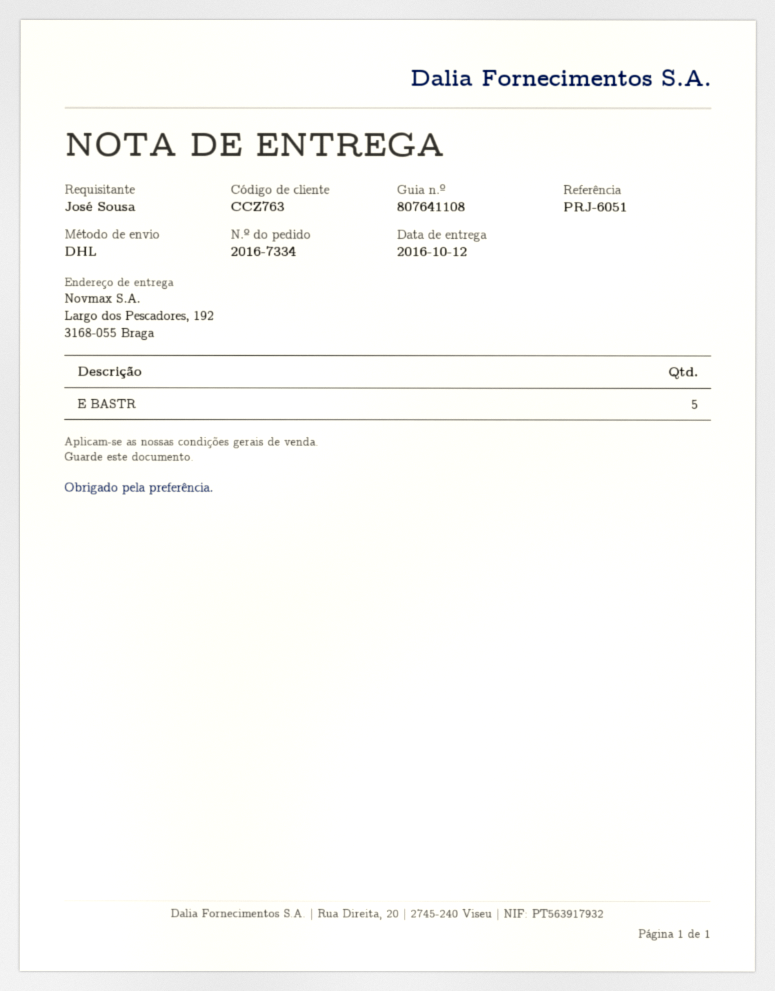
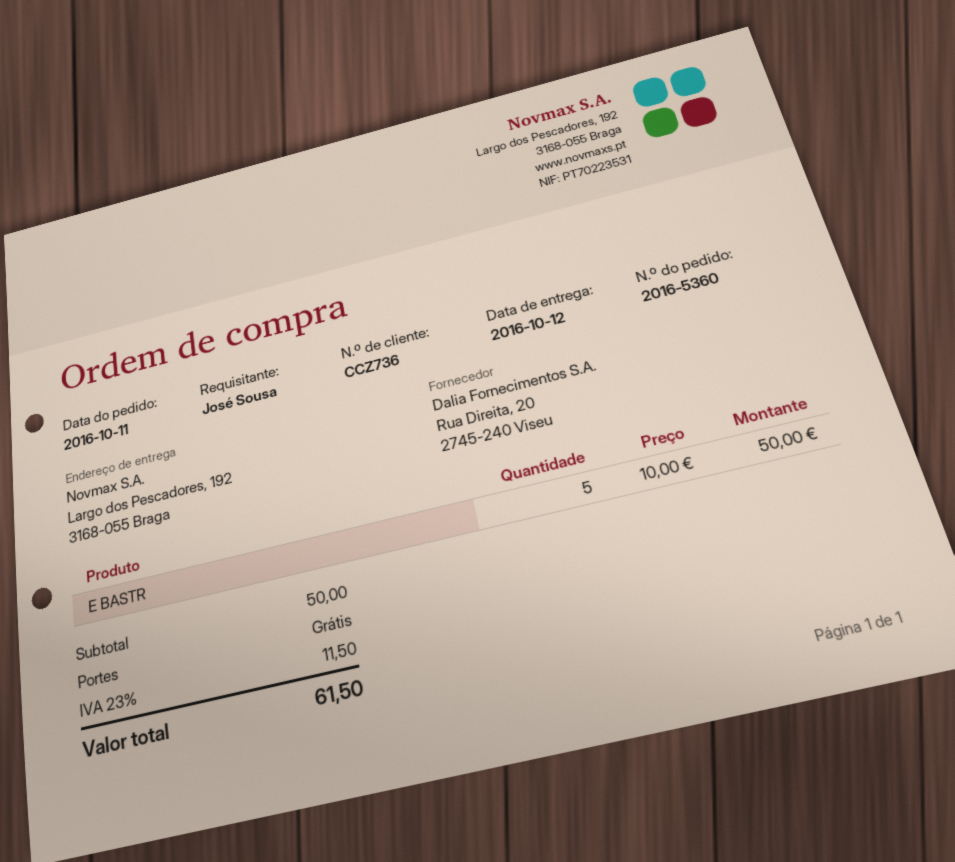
order number: 2016-7334 -> 2016-5360
customer number: CCZ763 -> CCZ736

